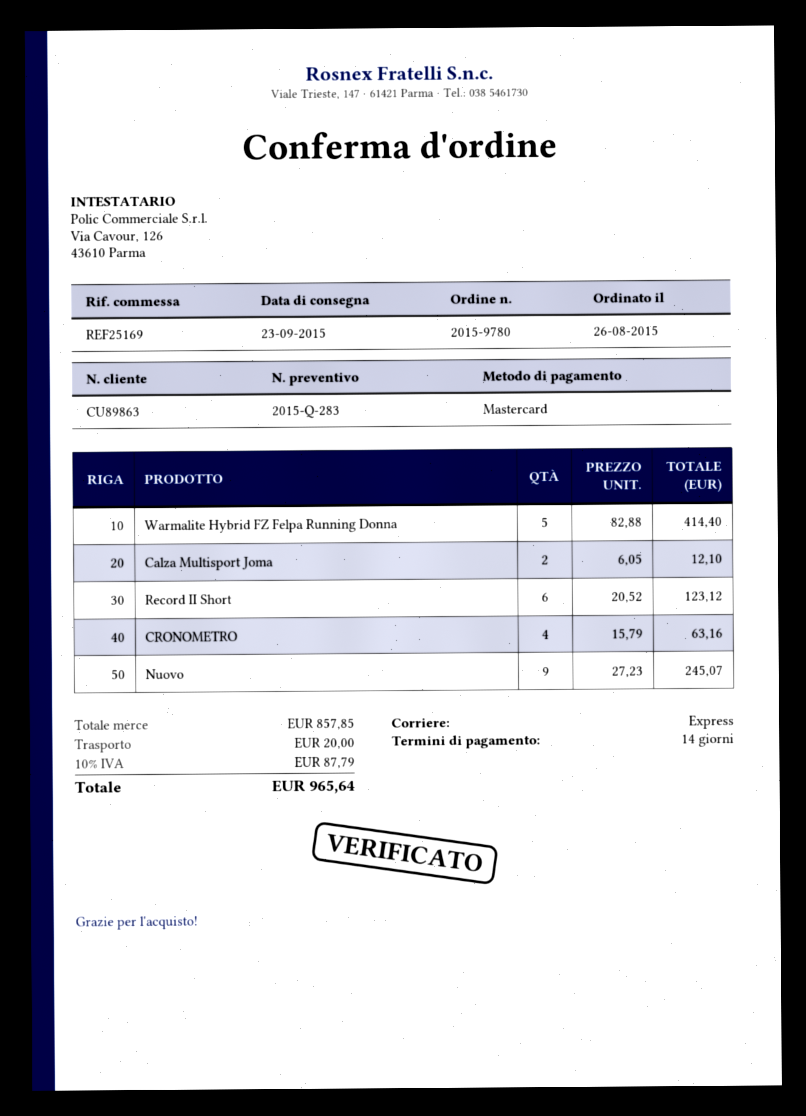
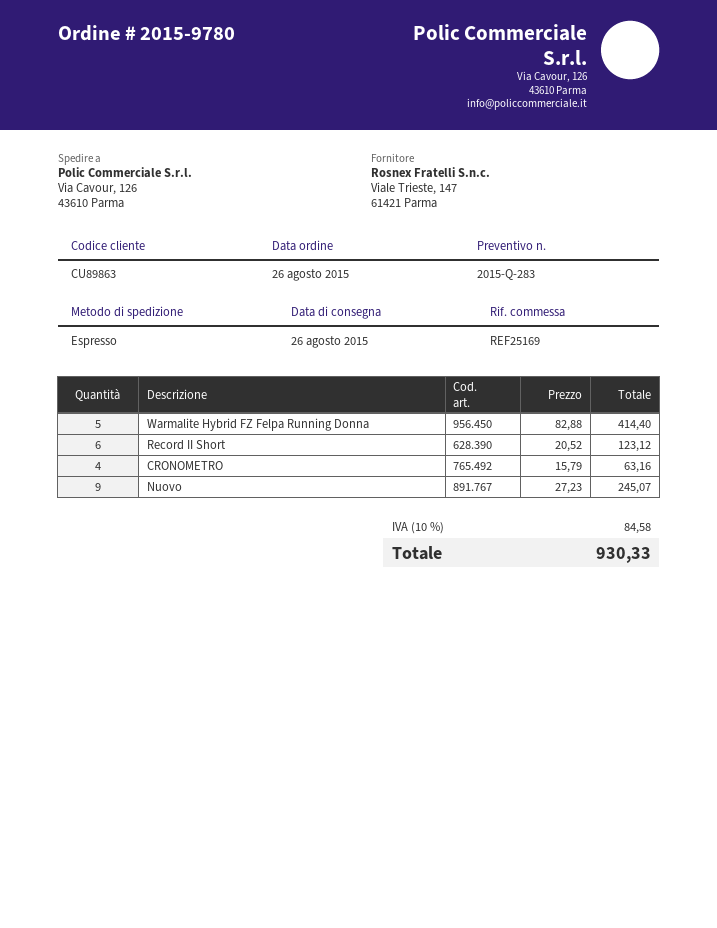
delivery date: 2015-09-23 -> 2015-08-26
Calza Multisport Joma: 2 x 6.05 = 12.10 -> none
shipping: 20.00 -> none
tax: 10% = 87.79 -> 10% = 84.58
total: 965.64 -> 930.33

